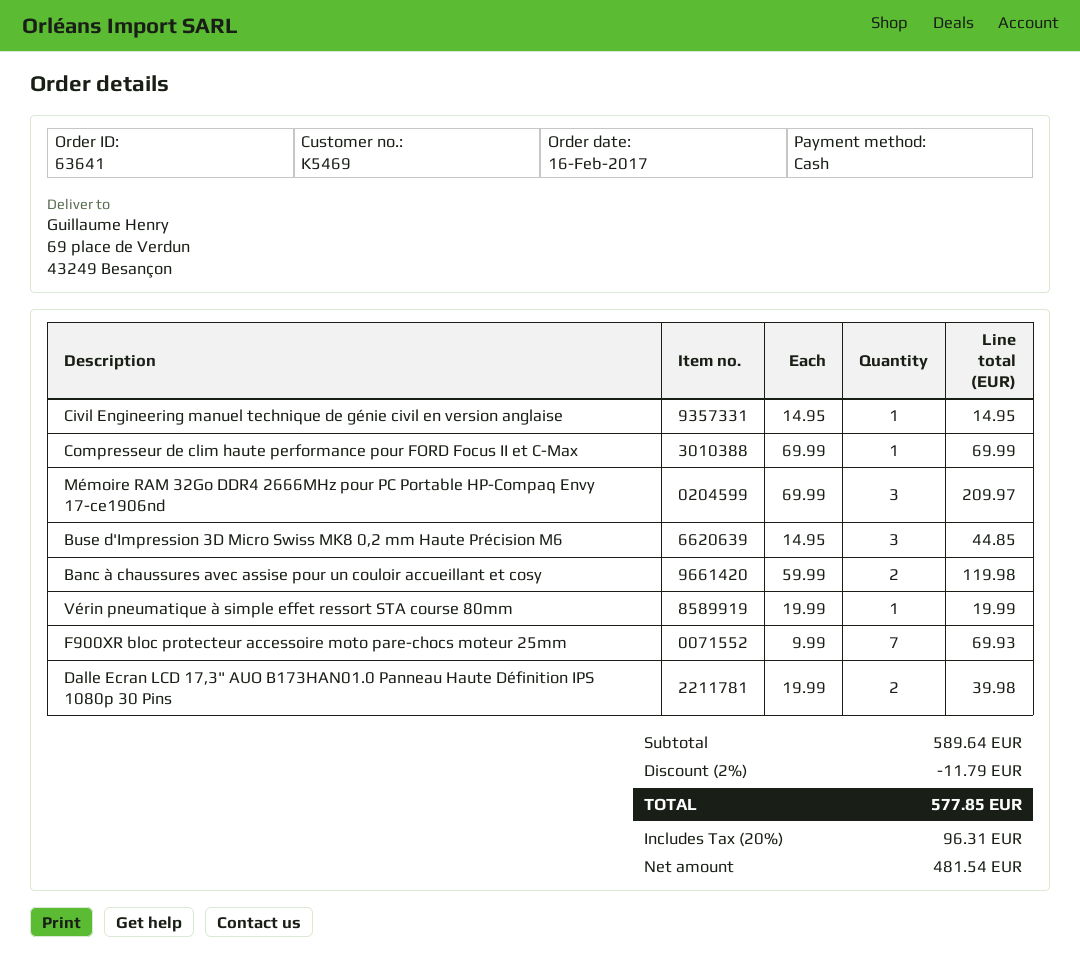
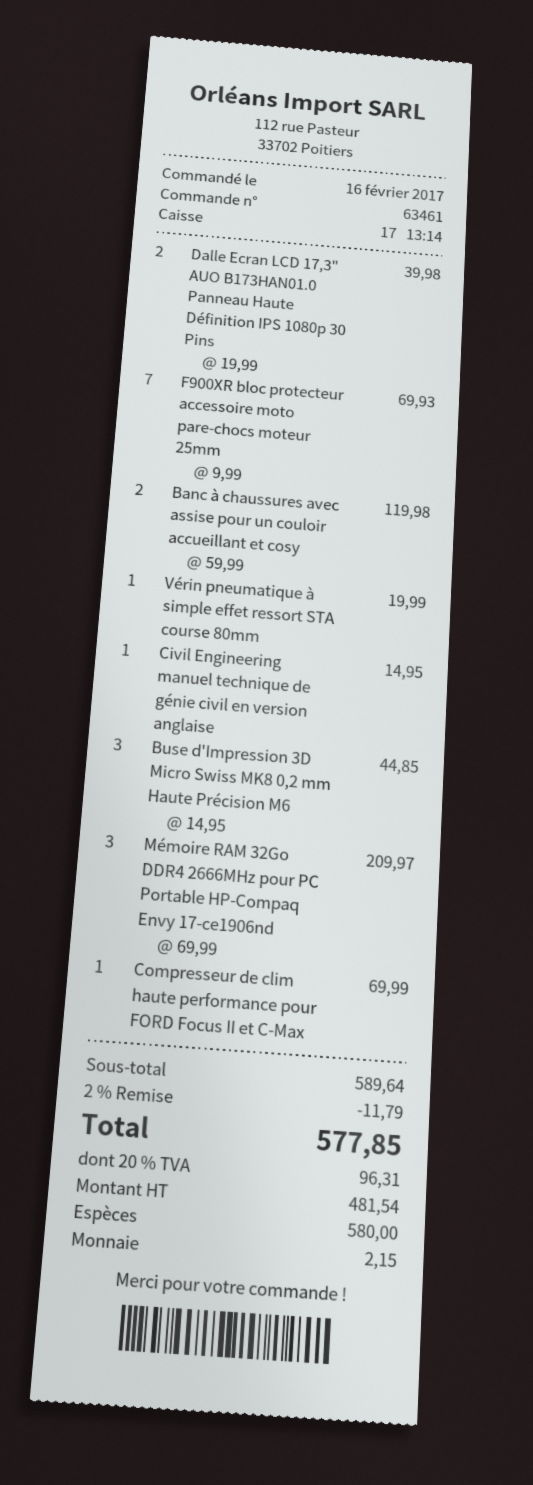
order number: 63641 -> 63461

